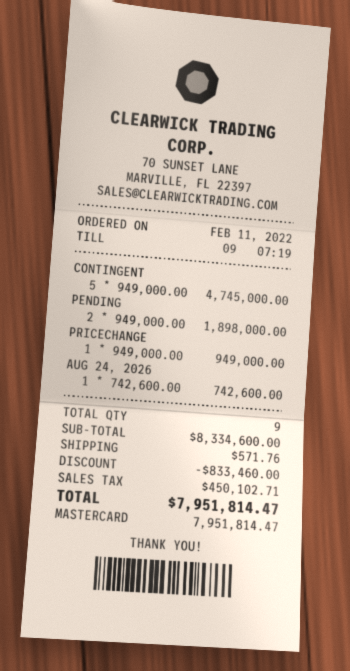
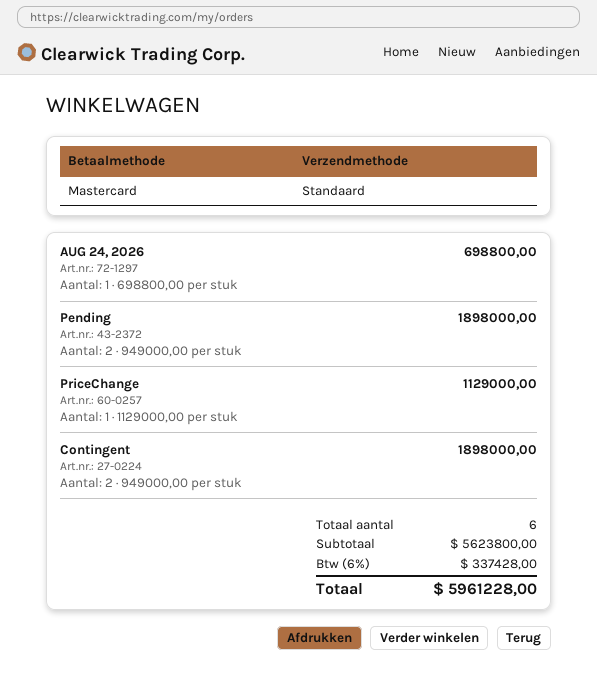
CONTINGENT: 5 x 949000.00 = 4745000.00 -> 2 x 949000.00 = 1898000.00
PRICECHANGE: 1 x 949000.00 = 949000.00 -> 1 x 1129000.00 = 1129000.00
AUG 24, 2026: 1 x 742600.00 = 742600.00 -> 1 x 698800.00 = 698800.00
total quantity: 9 -> 6
subtotal: 8334600.00 -> 5623800.00
discount: 833460.00 -> none
shipping: 571.76 -> none
tax: 450102.71 -> 337428.00
total: 7951814.47 -> 5961228.00

